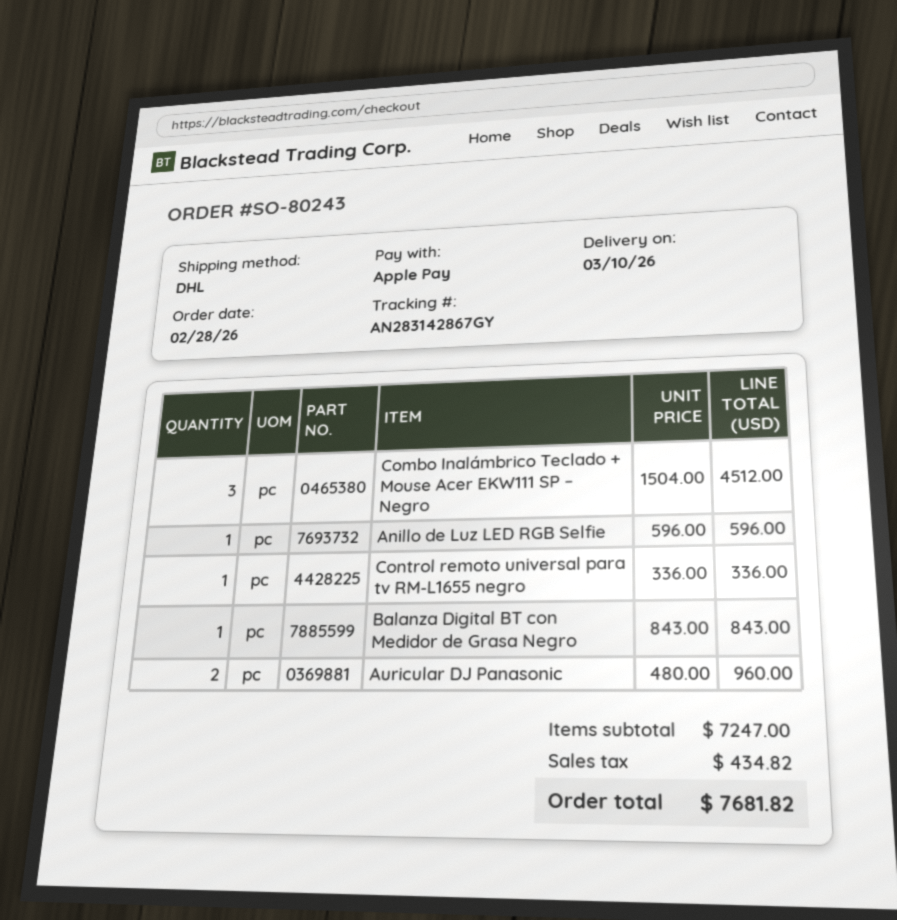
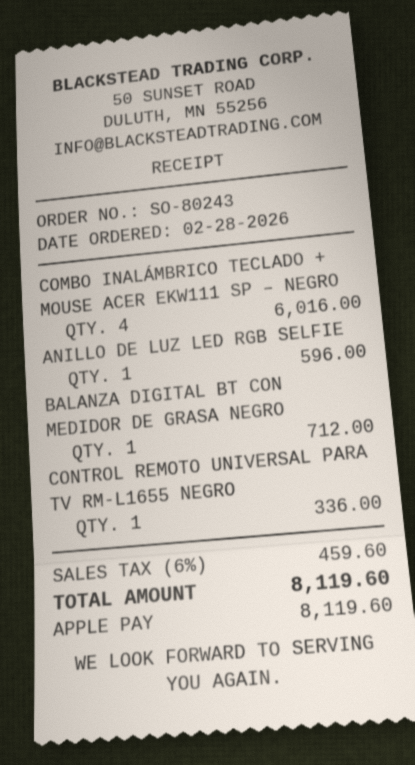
Combo Inalámbrico Teclado + Mouse Acer EKW111 SP – Negro: 3 for 4512.00 -> 4 for 6016.00
Balanza Digital BT con Medidor de Grasa Negro: 1 for 843.00 -> 1 for 712.00
Auricular DJ Panasonic: 2 for 960.00 -> none
tax: 434.82 -> 459.60
total: 7681.82 -> 8119.60

